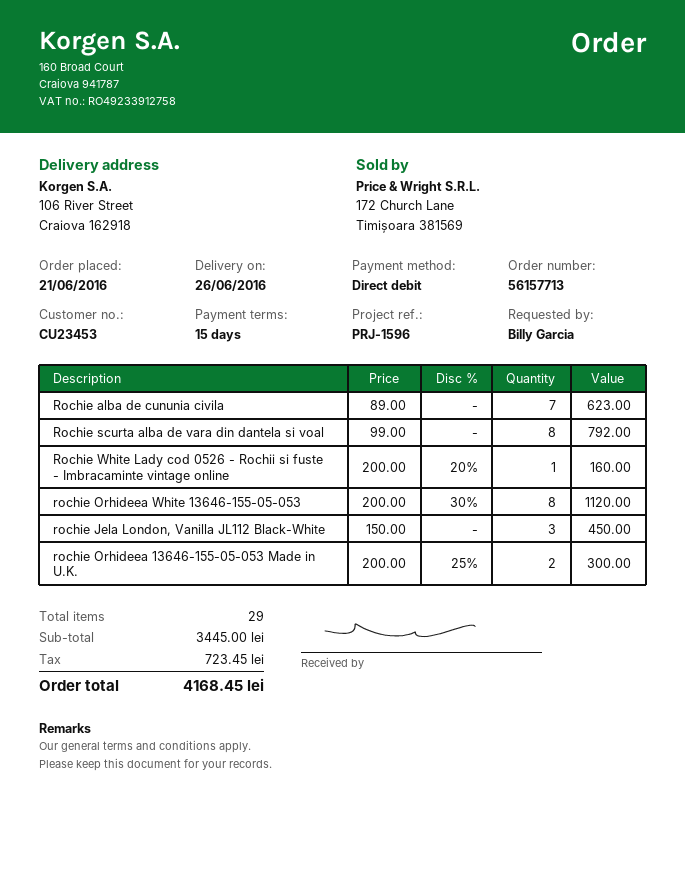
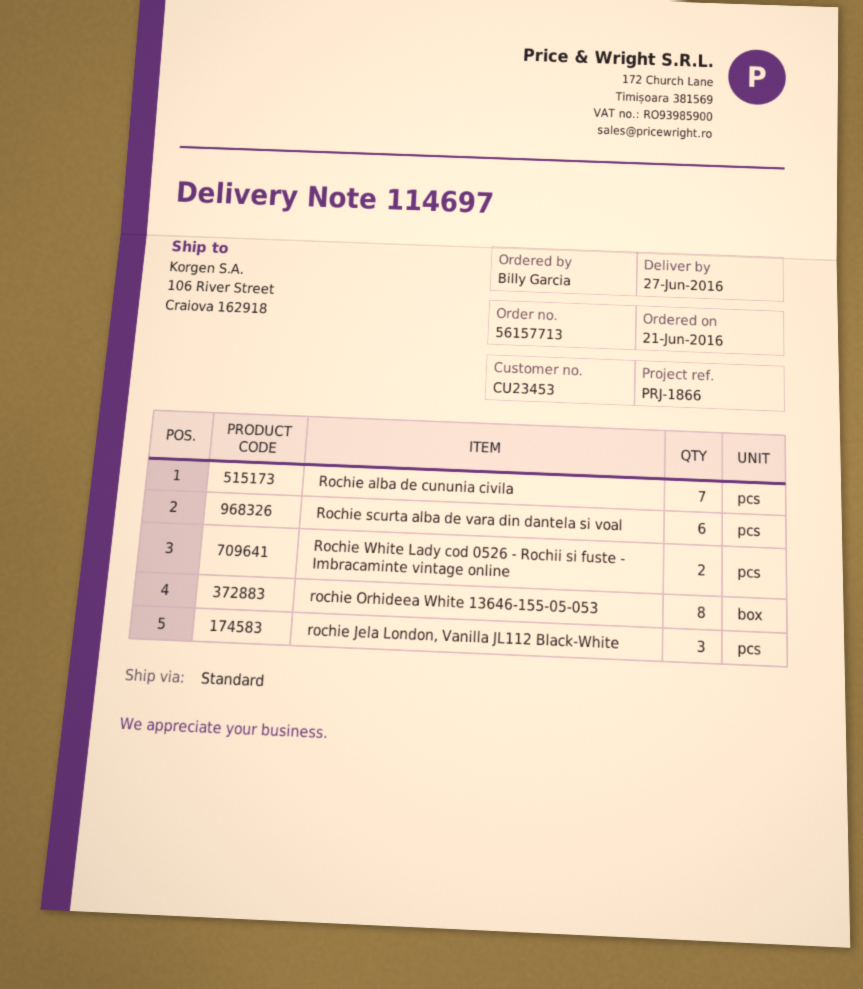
delivery date: 2016-06-26 -> 2016-06-27
reference: PRJ-1596 -> PRJ-1866
Rochie scurta alba de vara din dantela si voal: 8 -> 6
Rochie White Lady cod 0526 - Rochii si fuste - Imbracaminte vintage online: 1 -> 2
rochie Orhideea 13646-155-05-053 Made in U.K.: 2 -> none

